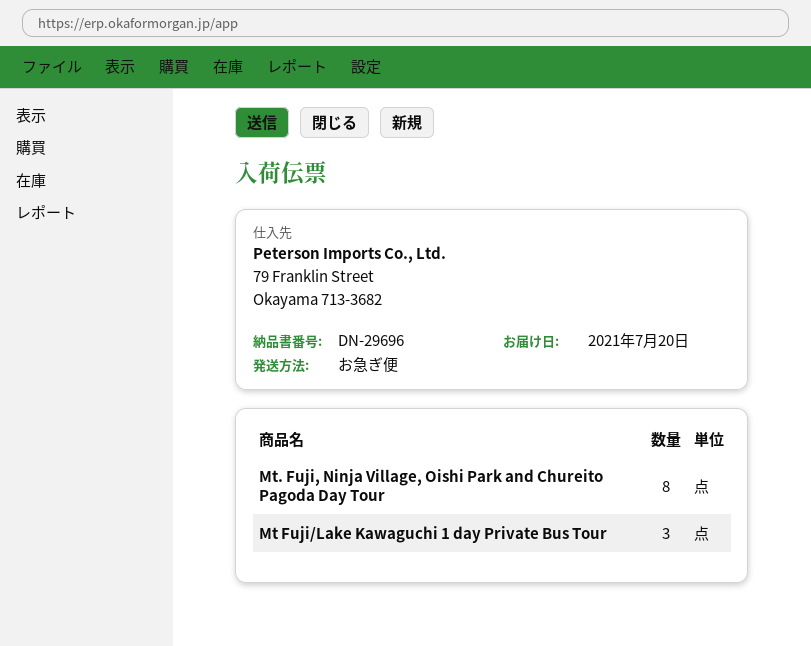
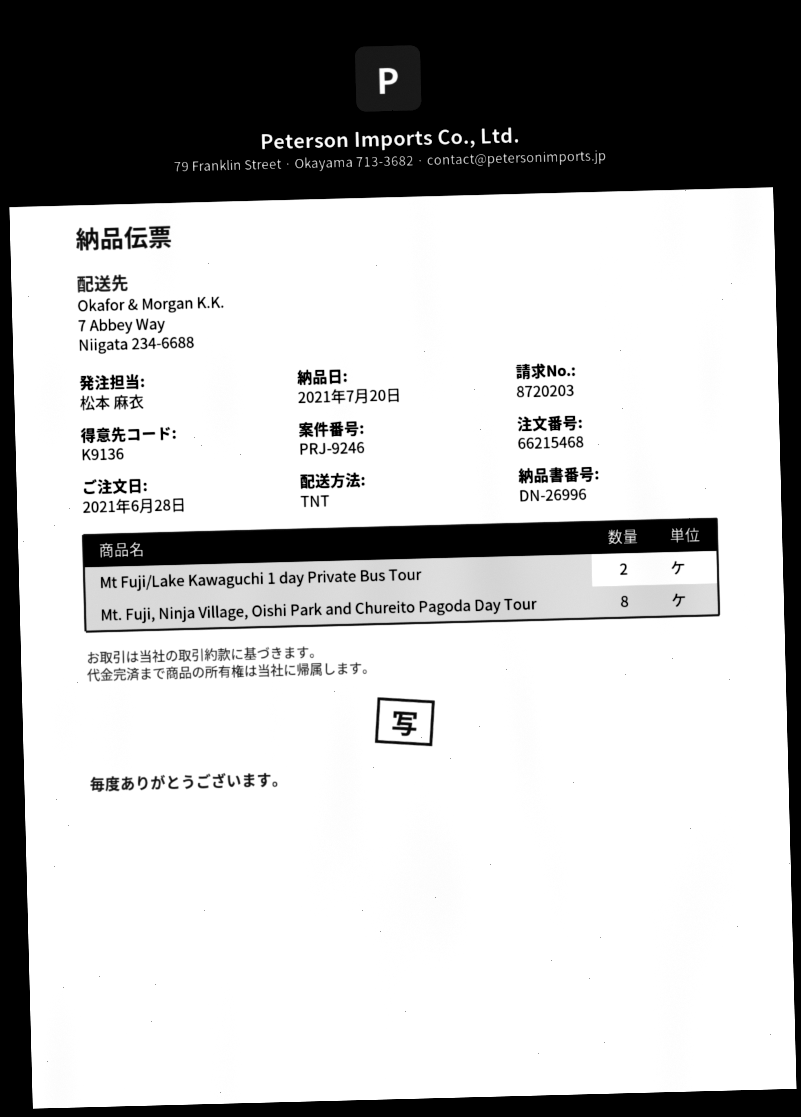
delivery note number: DN-29696 -> DN-26996
shipping method: express -> TNT
Mt Fuji/Lake Kawaguchi 1 day Private Bus Tour: 3 -> 2

